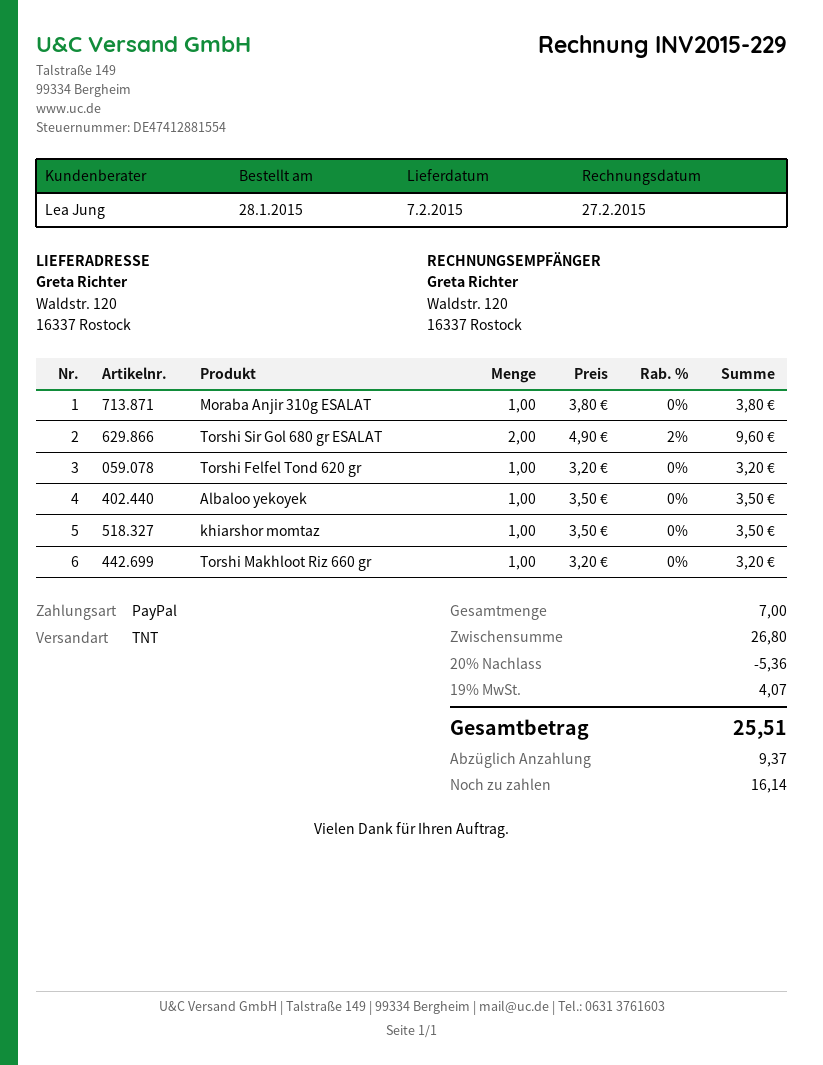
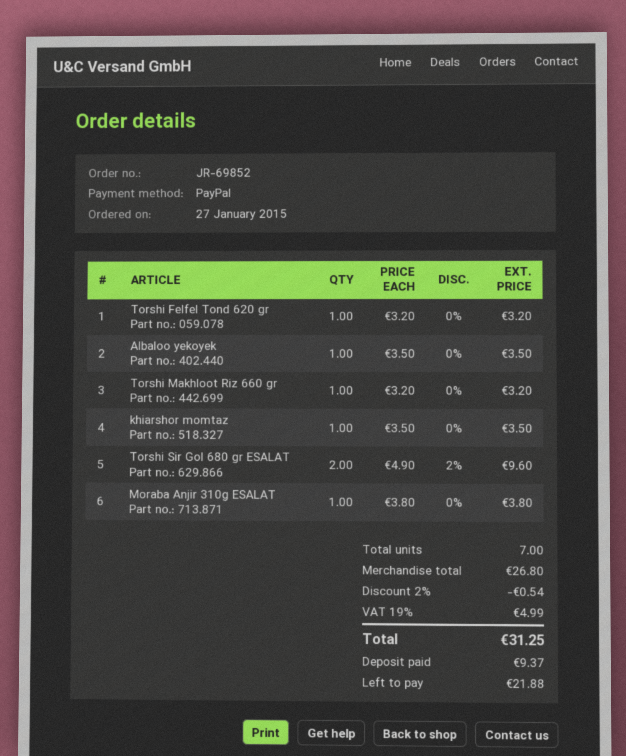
order date: 2015-01-28 -> 2015-01-27
discount: 20% = 5.36 -> 2% = 0.54
tax: 19% = 4.07 -> 19% = 4.99
total: 25.51 -> 31.25
balance: 16.14 -> 21.88

